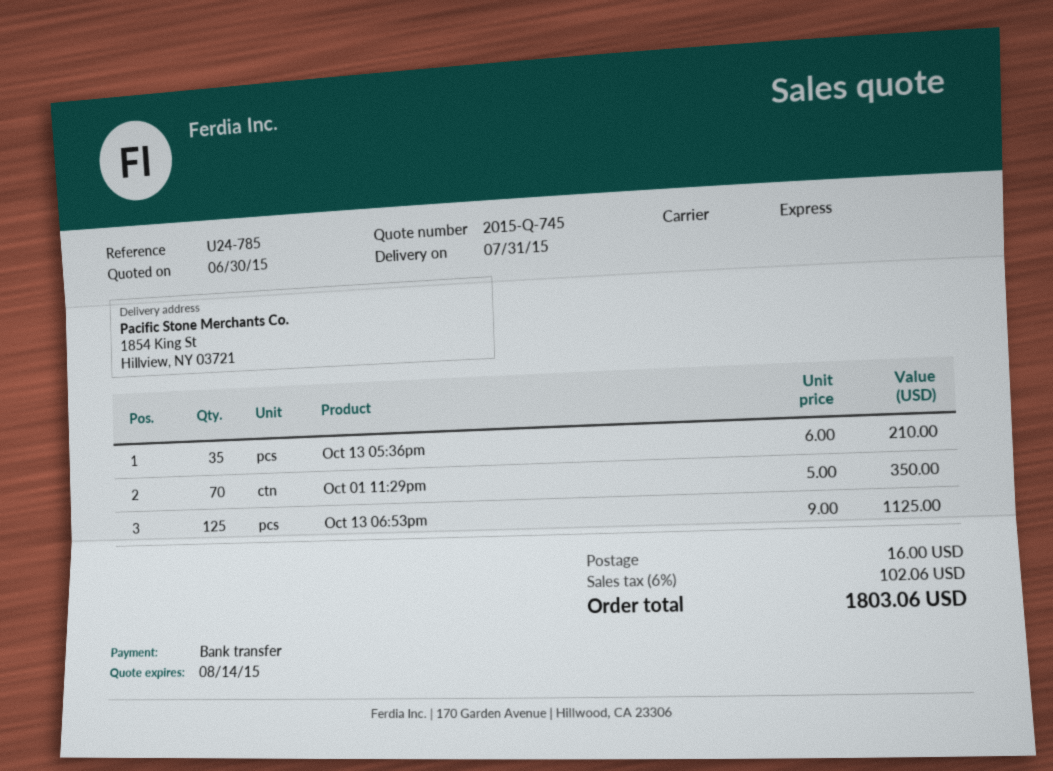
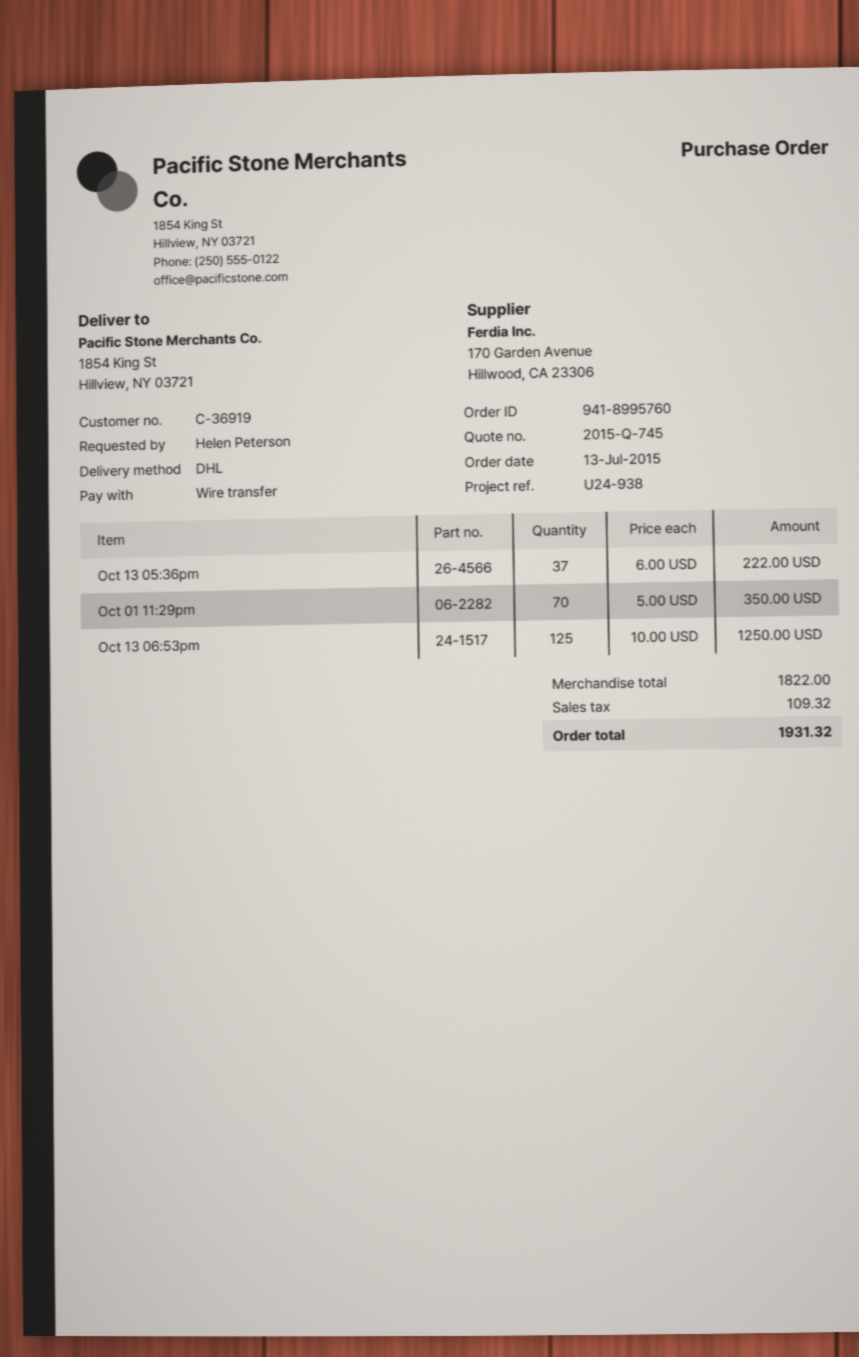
reference: U24-785 -> U24-938
shipping method: express -> DHL
Oct 13 05:36pm: 35 x 6.00 = 210.00 -> 37 x 6.00 = 222.00
Oct 13 06:53pm: 125 x 9.00 = 1125.00 -> 125 x 10.00 = 1250.00
shipping: 16.00 -> none
tax: 102.06 -> 109.32
total: 1803.06 -> 1931.32

